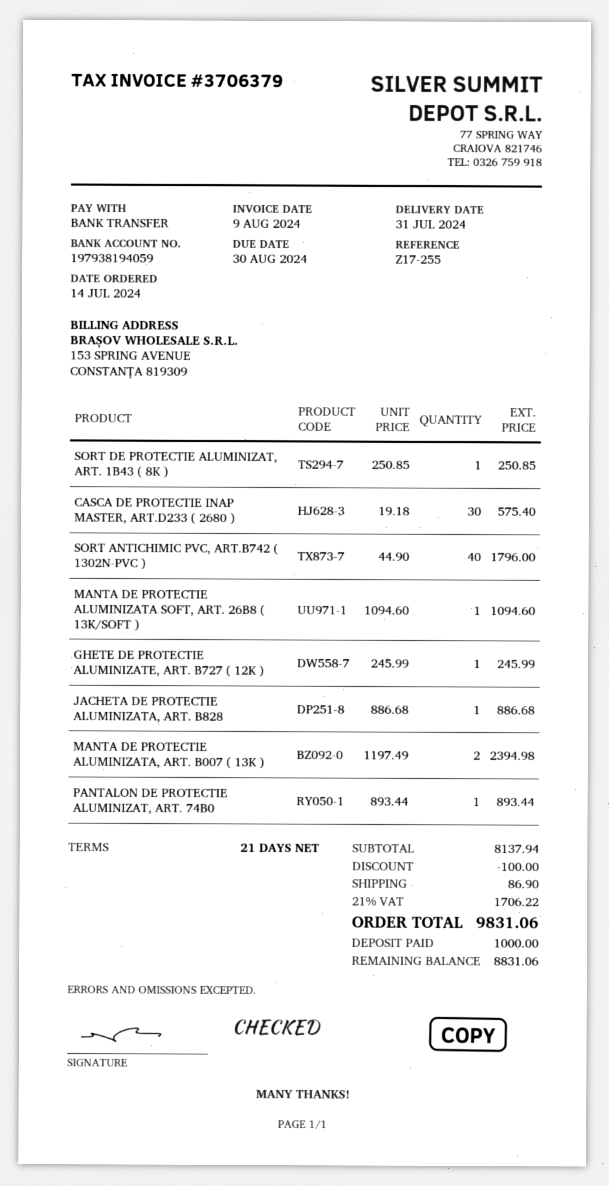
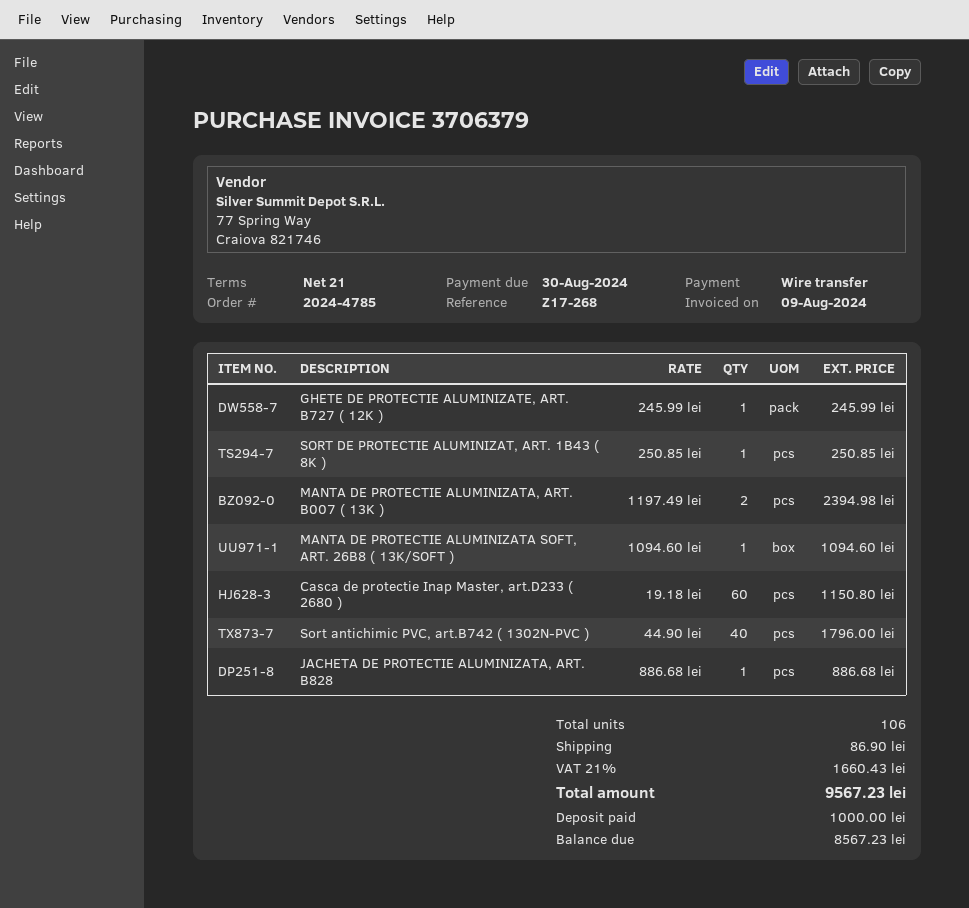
reference: Z17-255 -> Z17-268
CASCA DE PROTECTIE INAP MASTER, ART.D233 ( 2680 ): 30 x 19.18 = 575.40 -> 60 x 19.18 = 1150.80
PANTALON DE PROTECTIE ALUMINIZAT, ART. 74B0: 1 x 893.44 = 893.44 -> none
discount: 100.00 -> none
tax: 21% = 1706.22 -> 21% = 1660.43
total: 9831.06 -> 9567.23
balance: 8831.06 -> 8567.23

